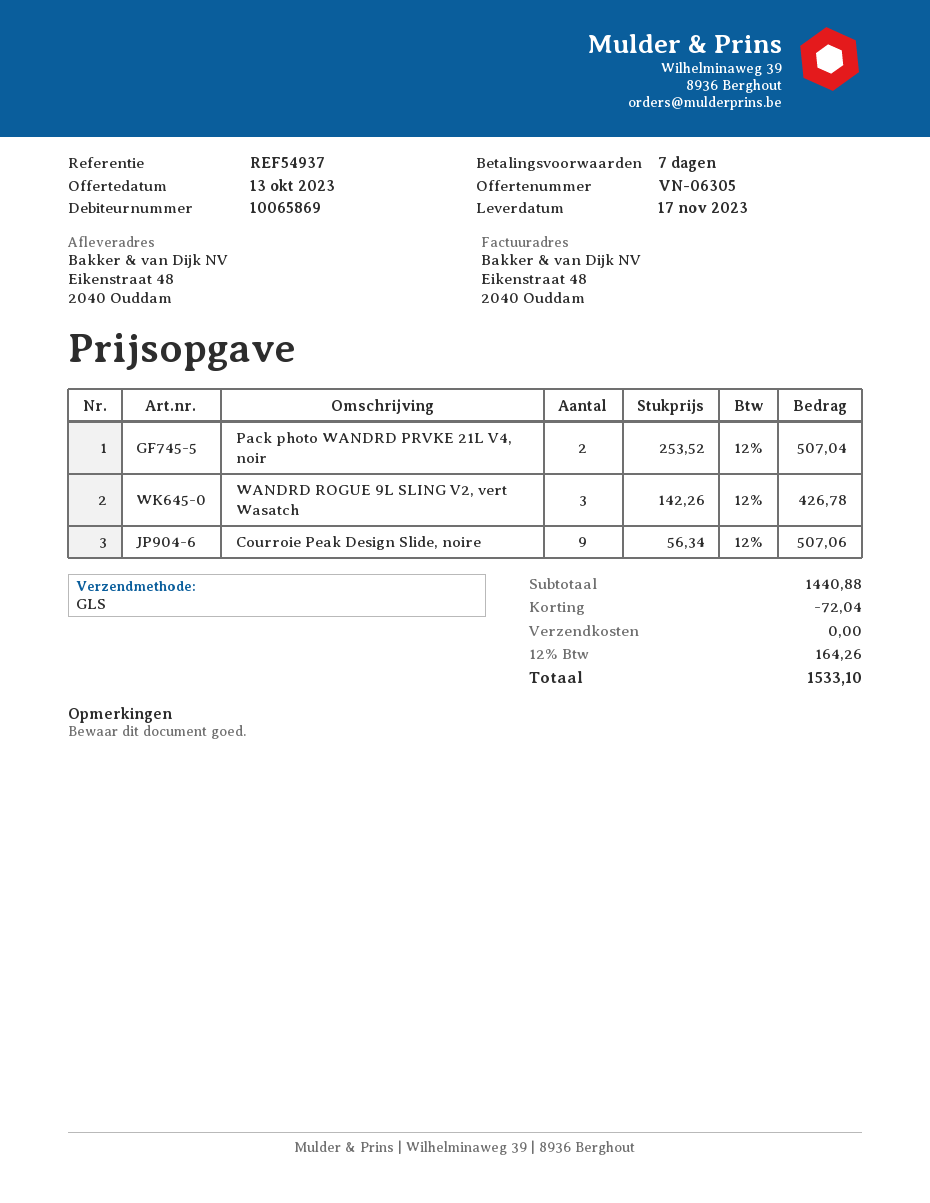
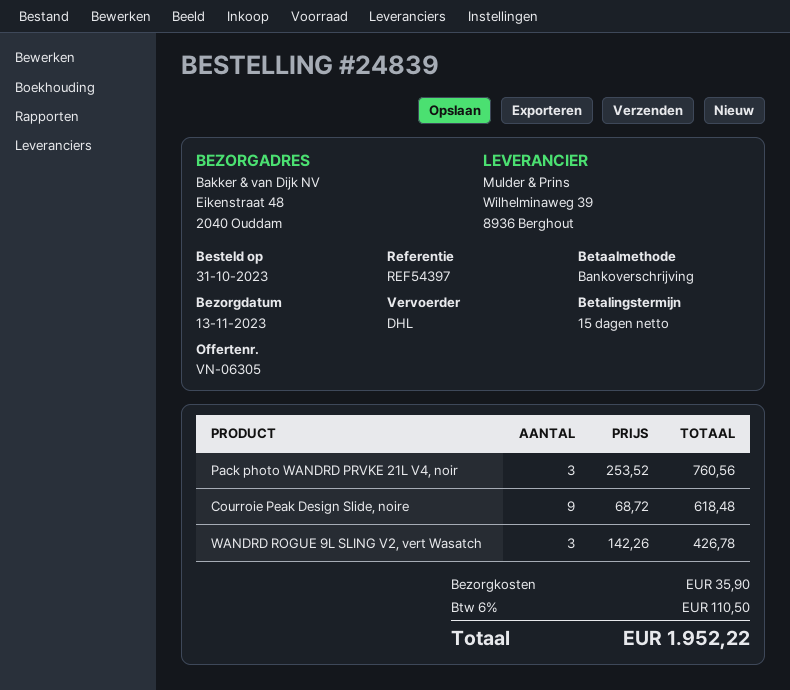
delivery date: 2023-11-17 -> 2023-11-13
payment terms: 7 days -> 15 days
reference: REF54937 -> REF54397
shipping method: GLS -> DHL
Pack photo WANDRD PRVKE 21L V4, noir: 2 x 253.52 = 507.04 -> 3 x 253.52 = 760.56
Courroie Peak Design Slide, noire: 9 x 56.34 = 507.06 -> 9 x 68.72 = 618.48
discount: 72.04 -> none
shipping: 0.00 -> 35.90
tax: 12% = 164.26 -> 6% = 110.50
total: 1533.10 -> 1952.22

